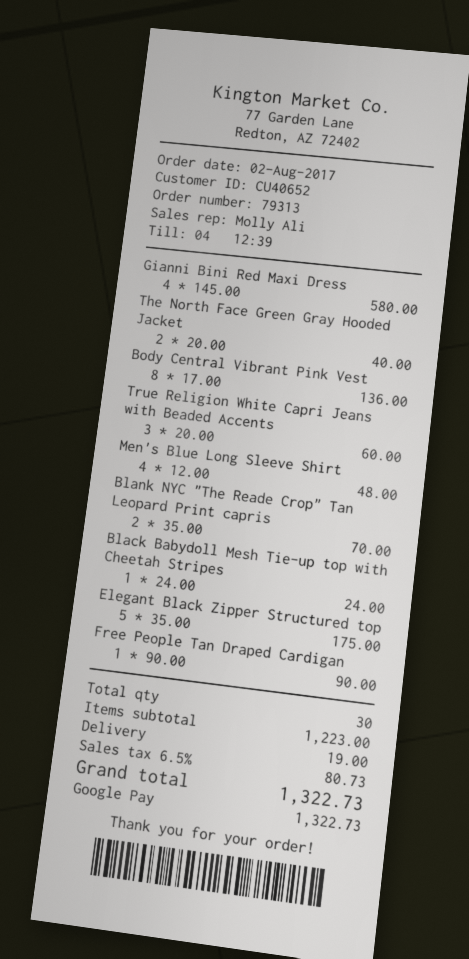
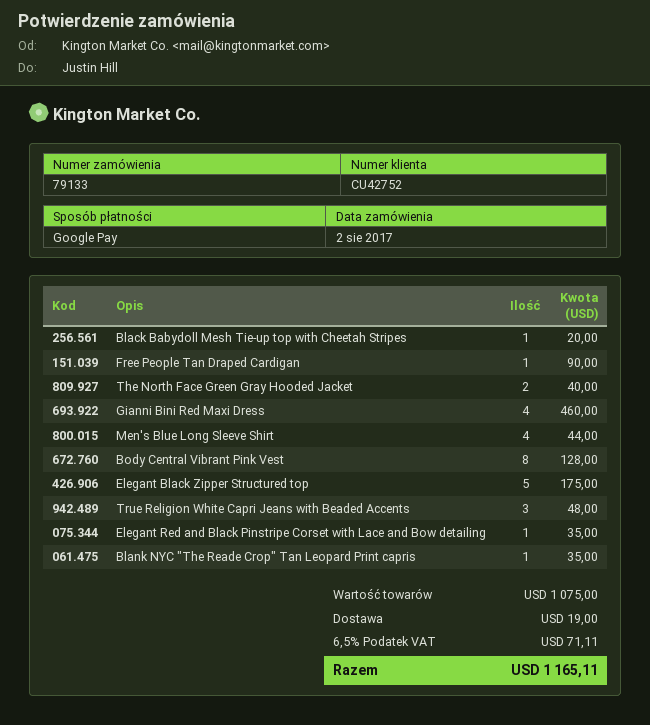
order number: 79313 -> 79133
customer number: CU40652 -> CU42752
Gianni Bini Red Maxi Dress: 4 for 580.00 -> 4 for 460.00
Body Central Vibrant Pink Vest: 8 for 136.00 -> 8 for 128.00
True Religion White Capri Jeans with Beaded Accents: 3 for 60.00 -> 3 for 48.00
Men's Blue Long Sleeve Shirt: 4 for 48.00 -> 4 for 44.00
Blank NYC "The Reade Crop" Tan Leopard Print capris: 2 for 70.00 -> 1 for 35.00
Black Babydoll Mesh Tie-up top with Cheetah Stripes: 1 for 24.00 -> 1 for 20.00
Elegant Red and Black Pinstripe Corset with Lace and Bow detailing: none -> 1 for 35.00
subtotal: 1223.00 -> 1075.00
tax: 6.5% = 80.73 -> 6.5% = 71.11
total: 1322.73 -> 1165.11

